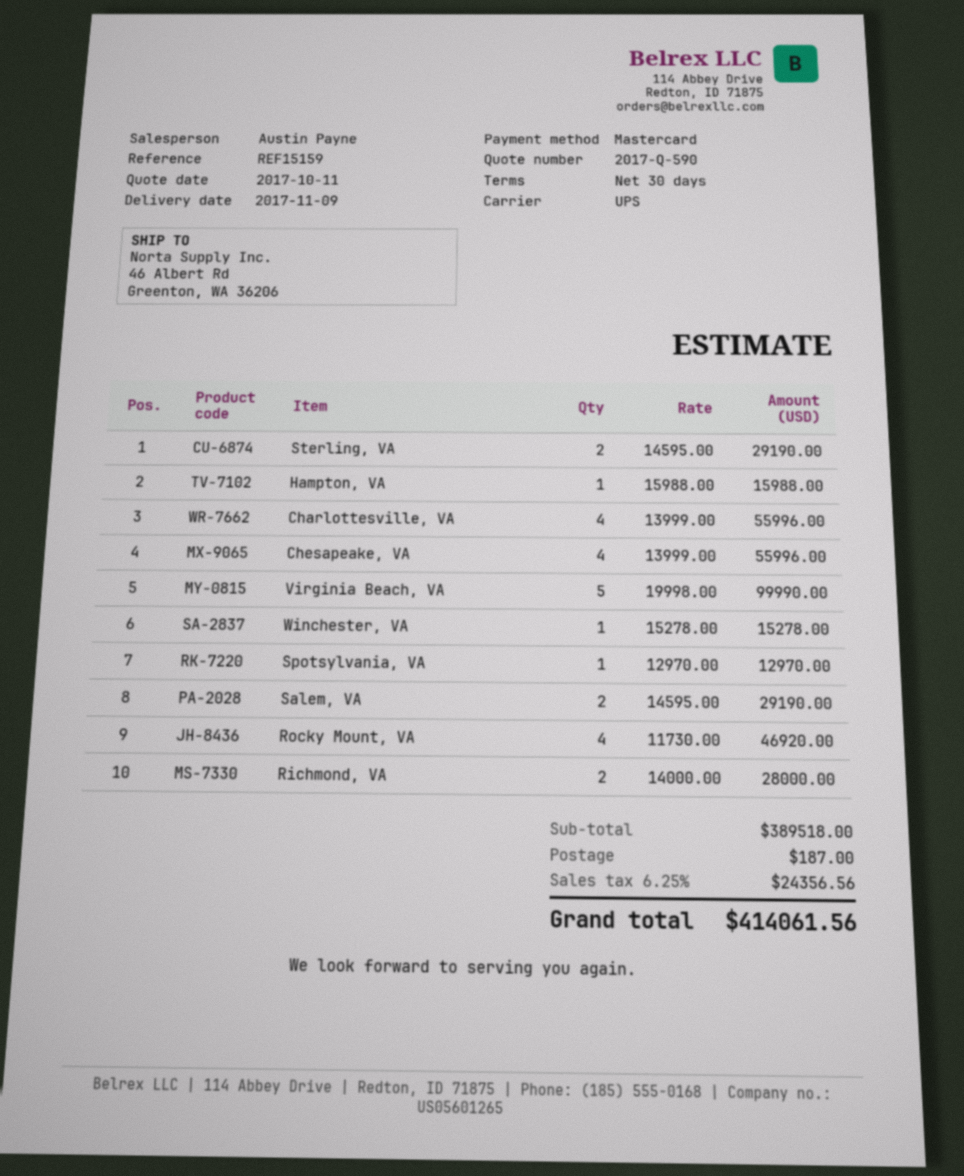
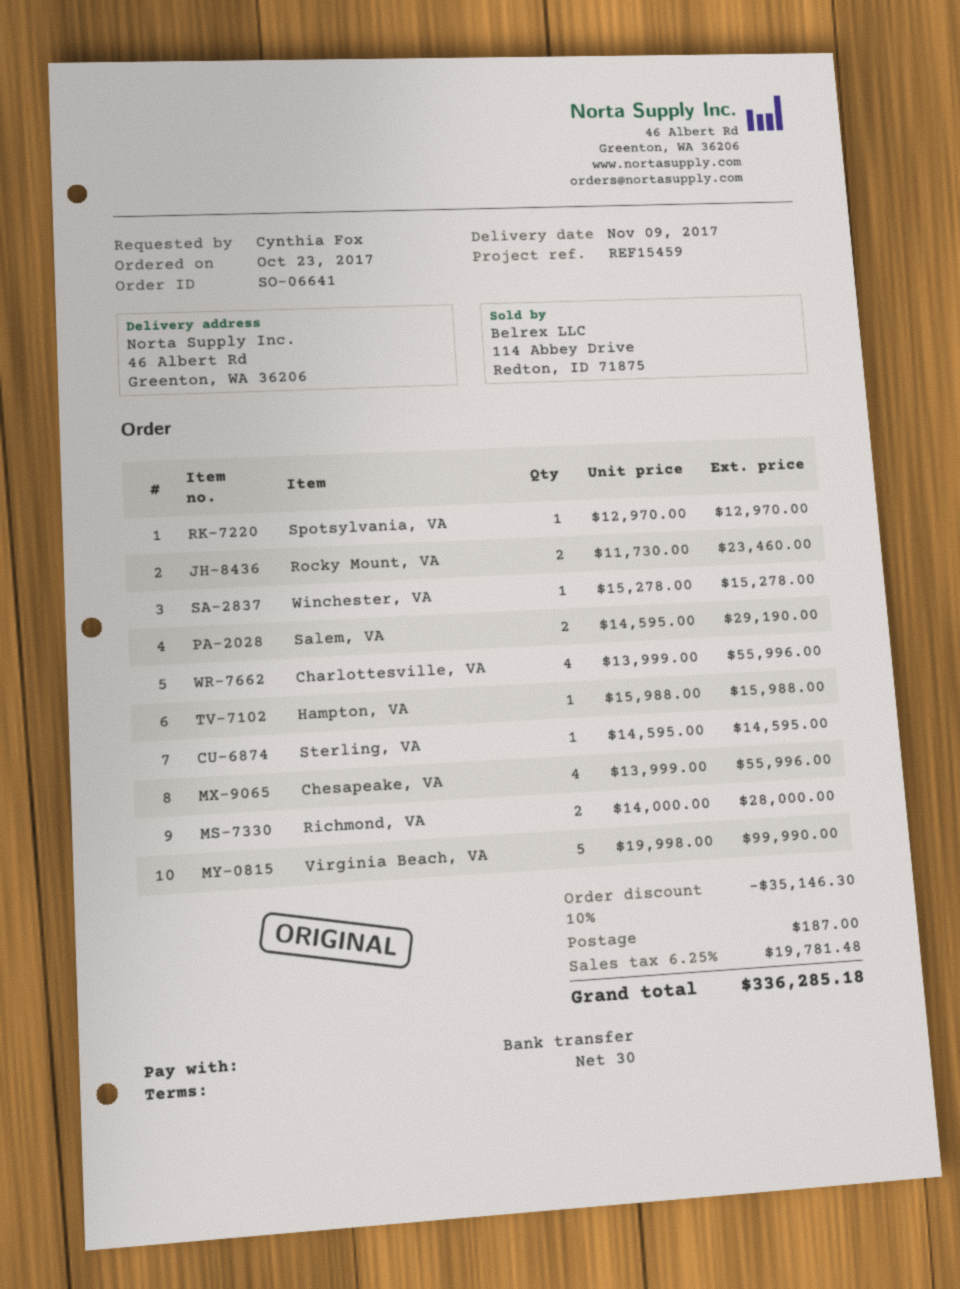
reference: REF15159 -> REF15459
payment method: Mastercard -> bank transfer
Sterling, VA: 2 x 14595.00 = 29190.00 -> 1 x 14595.00 = 14595.00
Rocky Mount, VA: 4 x 11730.00 = 46920.00 -> 2 x 11730.00 = 23460.00
discount: none -> 10% = 35146.30
tax: 6.25% = 24356.56 -> 6.25% = 19781.48
total: 414061.56 -> 336285.18

